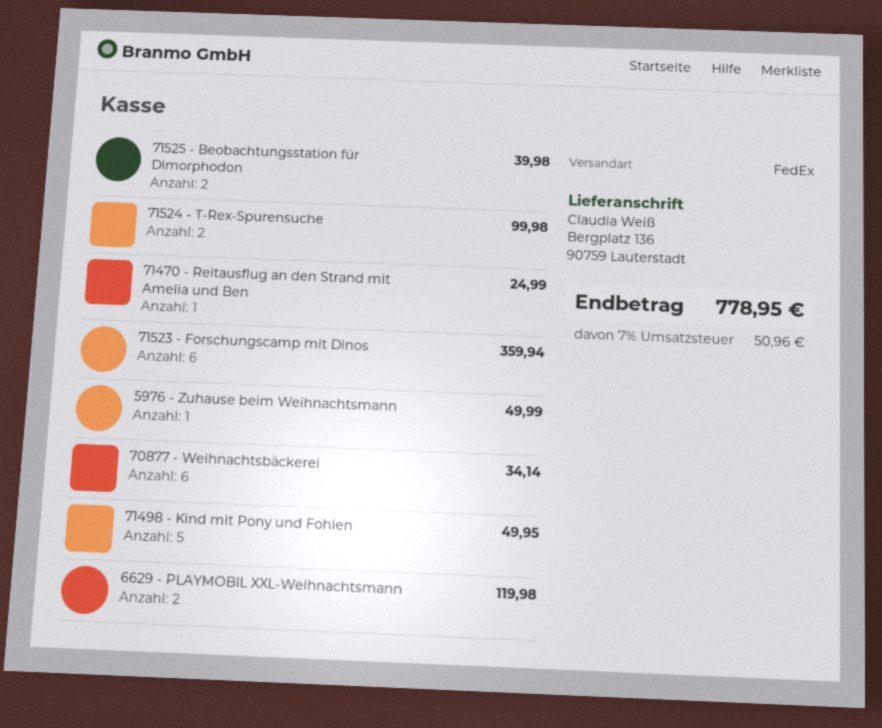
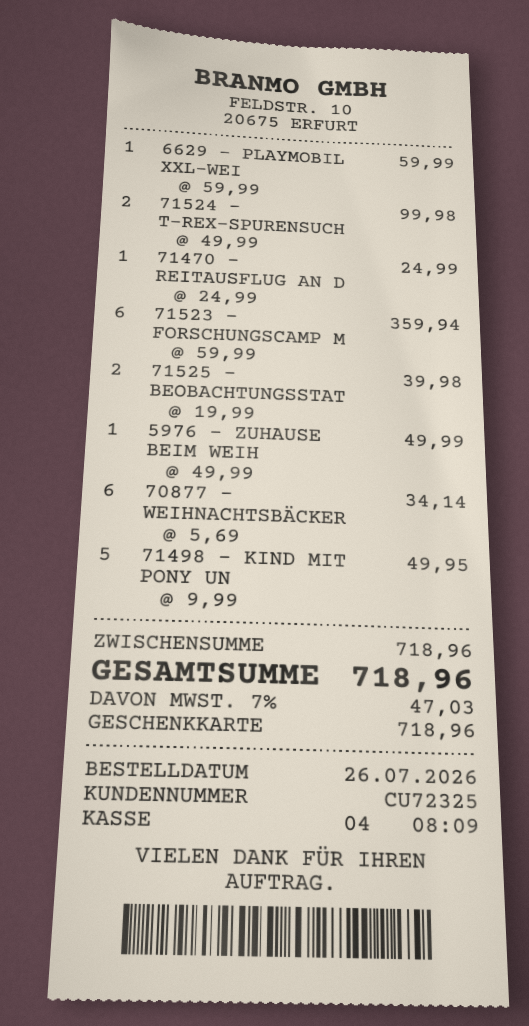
6629 - PLAYMOBIL XXL-Weihnachtsmann: 2 for 119.98 -> 1 for 59.99
tax: 7% = 50.96 -> 7% = 47.03
total: 778.95 -> 718.96

